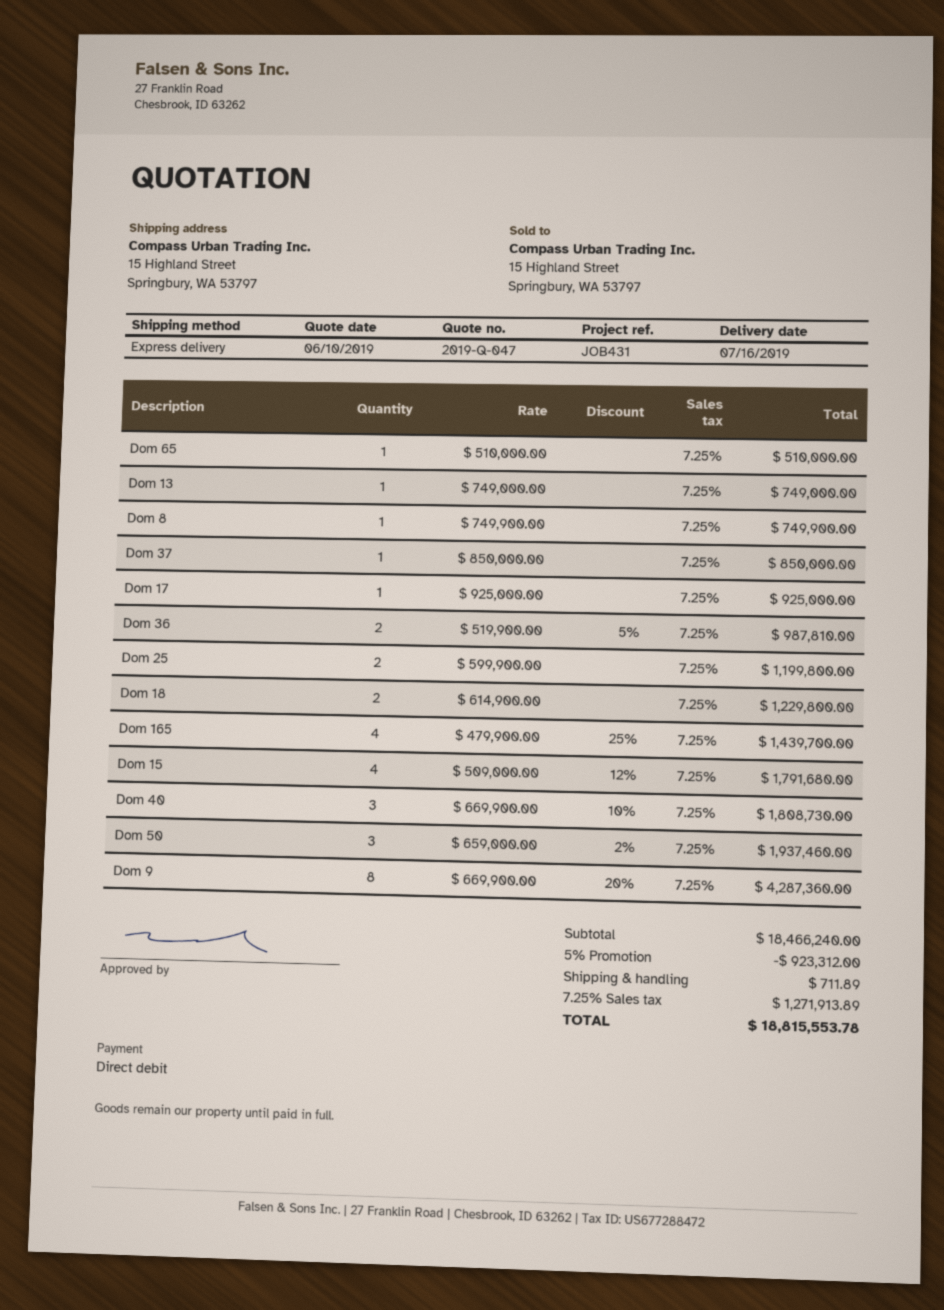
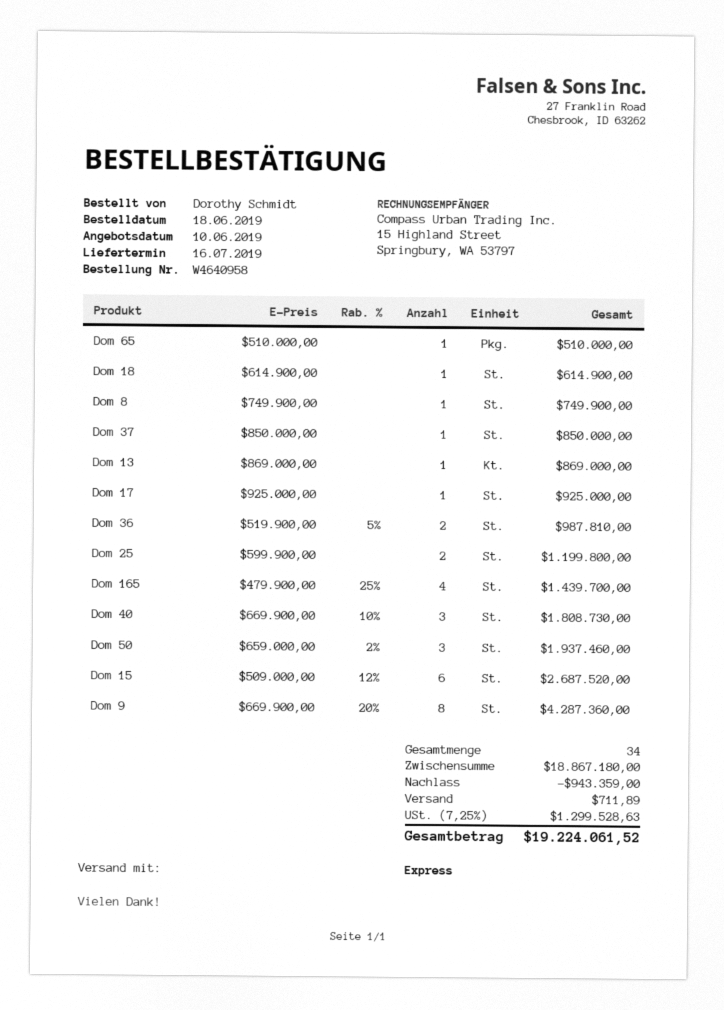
Dom 13: 1 x 749000.00 = 749000.00 -> 1 x 869000.00 = 869000.00
Dom 18: 2 x 614900.00 = 1229800.00 -> 1 x 614900.00 = 614900.00
Dom 15: 4 x 509000.00 - 12% = 1791680.00 -> 6 x 509000.00 - 12% = 2687520.00
subtotal: 18466240.00 -> 18867180.00
discount: 923312.00 -> 943359.00
tax: 7.25% = 1271913.89 -> 7.25% = 1299528.63
total: 18815553.78 -> 19224061.52

